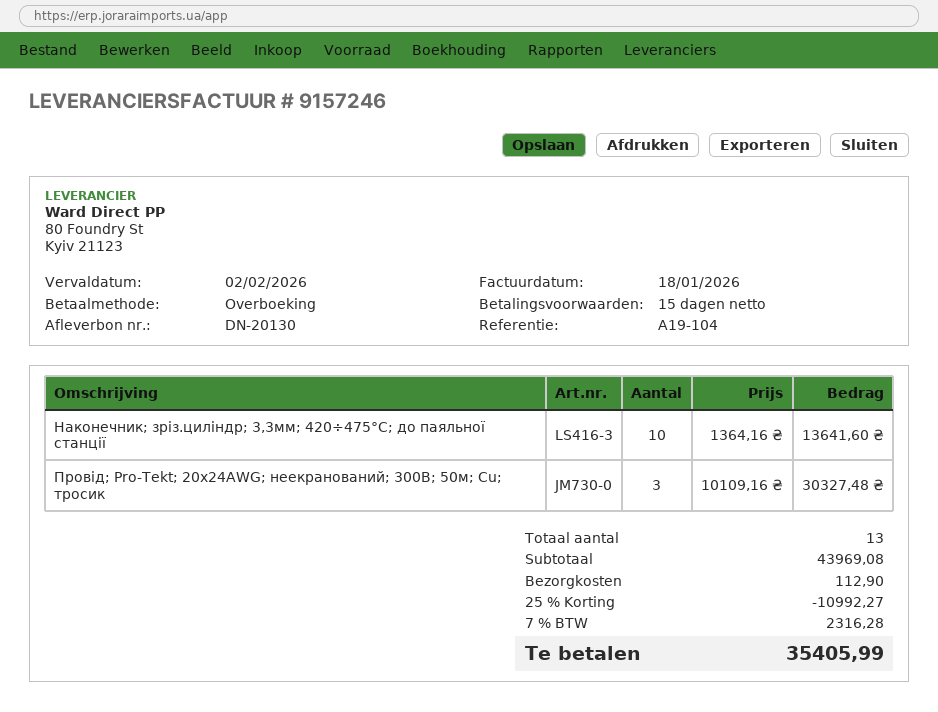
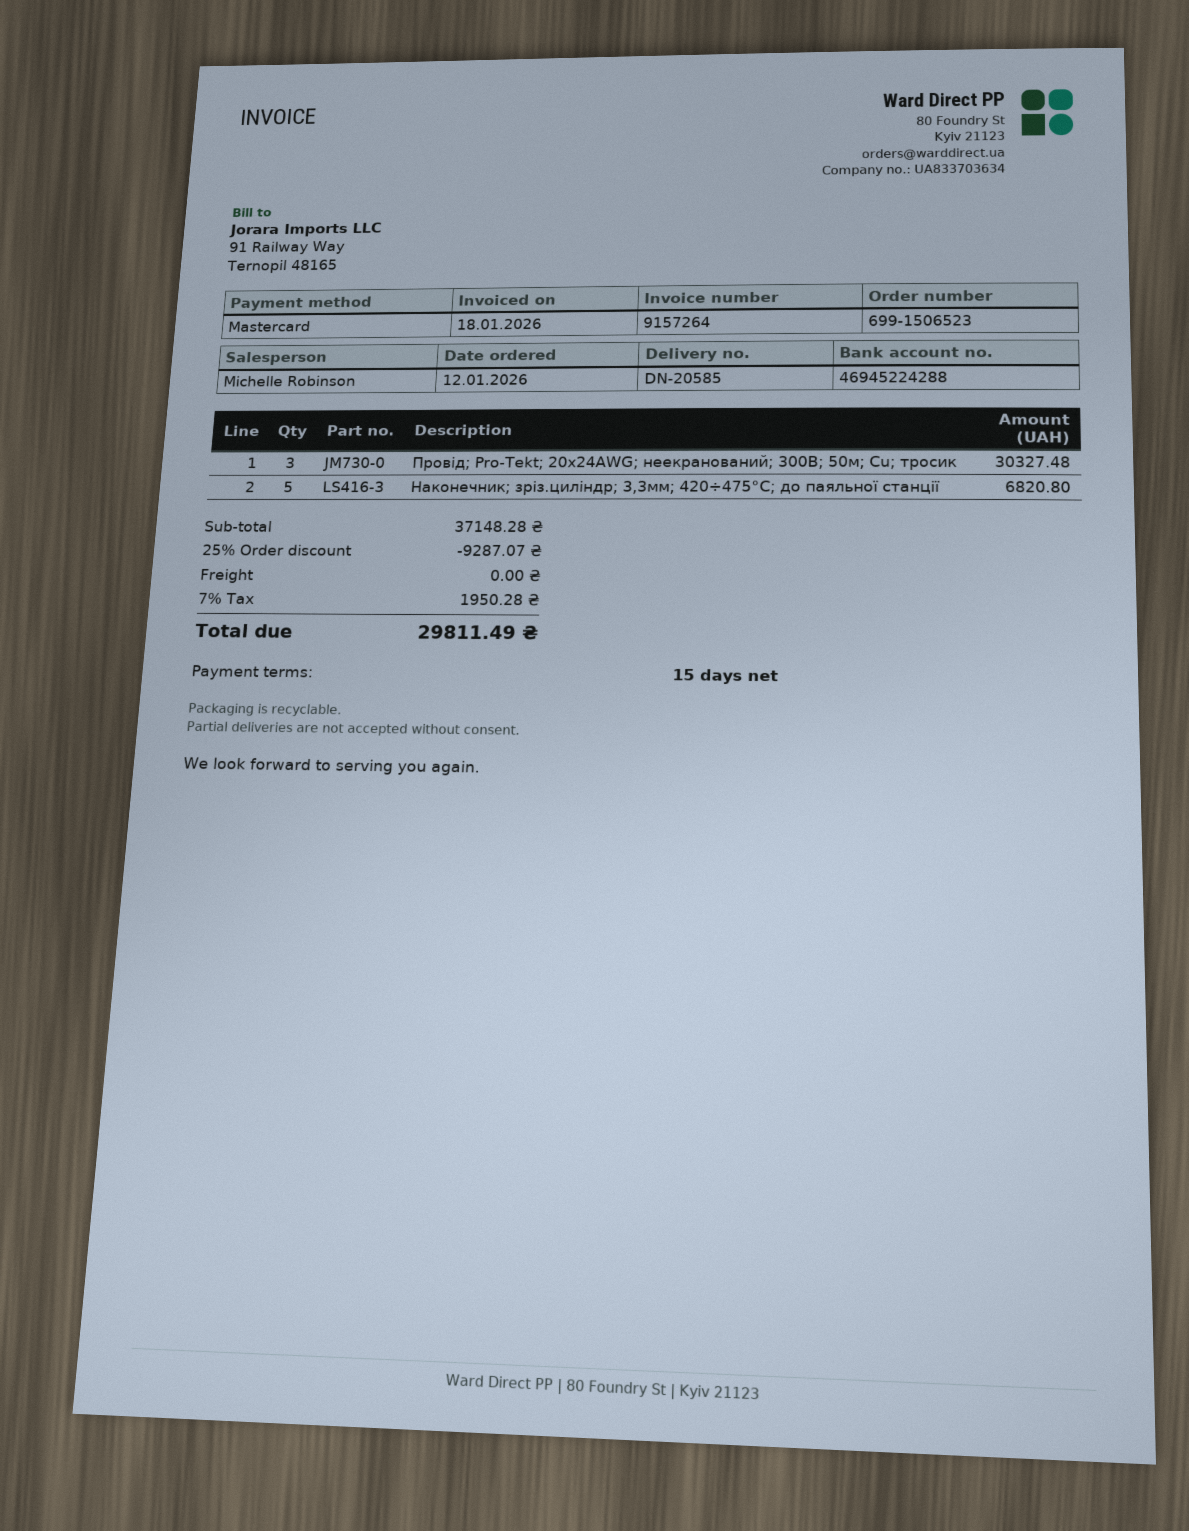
delivery note number: DN-20130 -> DN-20585
invoice number: 9157246 -> 9157264
payment method: bank transfer -> Mastercard
Наконечник; зріз.циліндр; 3,3мм; 420÷475°C; до паяльної станції: 10 for 13641.60 -> 5 for 6820.80
subtotal: 43969.08 -> 37148.28
discount: 25% = 10992.27 -> 25% = 9287.07
shipping: 112.90 -> 0.00
tax: 7% = 2316.28 -> 7% = 1950.28
total: 35405.99 -> 29811.49

